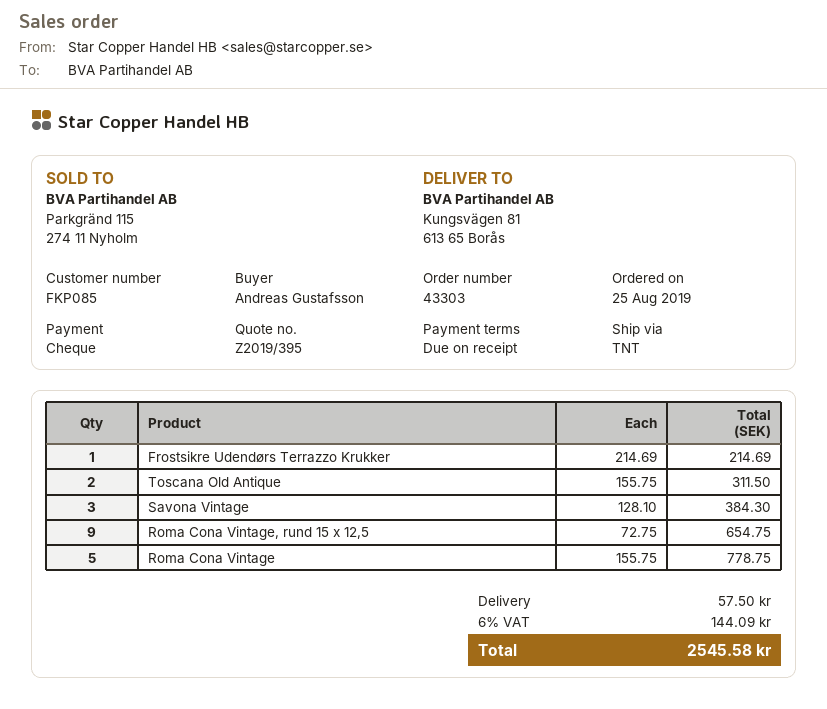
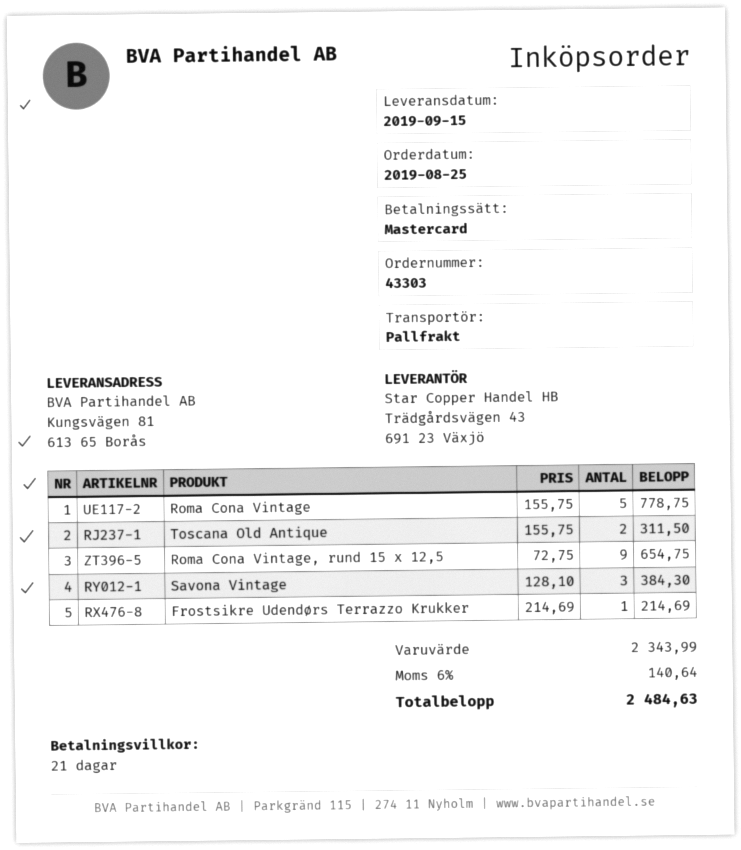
payment terms: on receipt -> 21 days
payment method: cheque -> Mastercard
shipping method: TNT -> pallet freight
shipping: 57.50 -> none
tax: 6% = 144.09 -> 6% = 140.64
total: 2545.58 -> 2484.63

